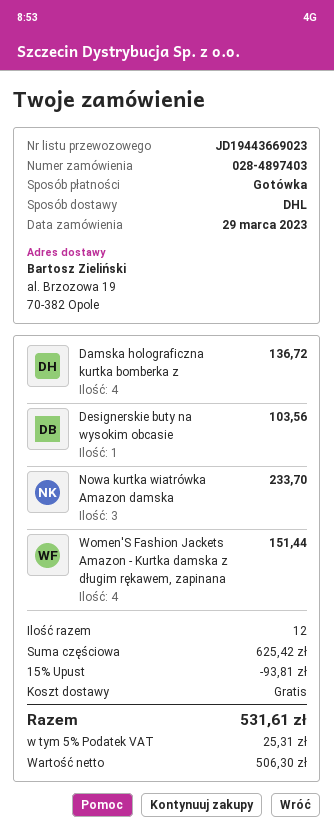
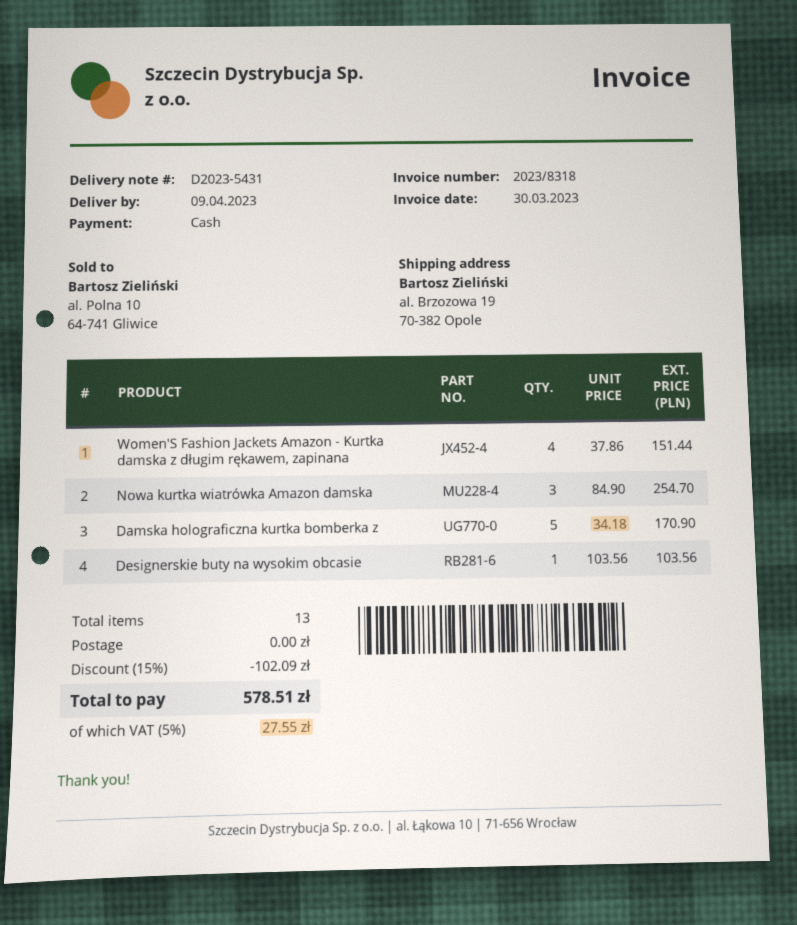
Damska holograficzna kurtka bomberka z: 4 for 136.72 -> 5 for 170.90
Nowa kurtka wiatrówka Amazon damska: 3 for 233.70 -> 3 for 254.70
total quantity: 12 -> 13
discount: 15% = 93.81 -> 15% = 102.09
tax: 5% = 25.31 -> 5% = 27.55
total: 531.61 -> 578.51

